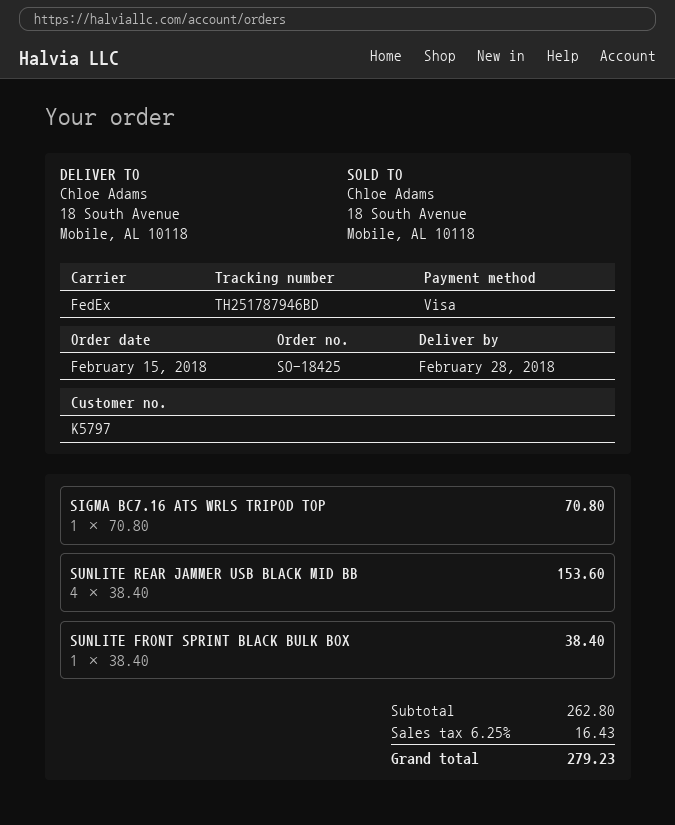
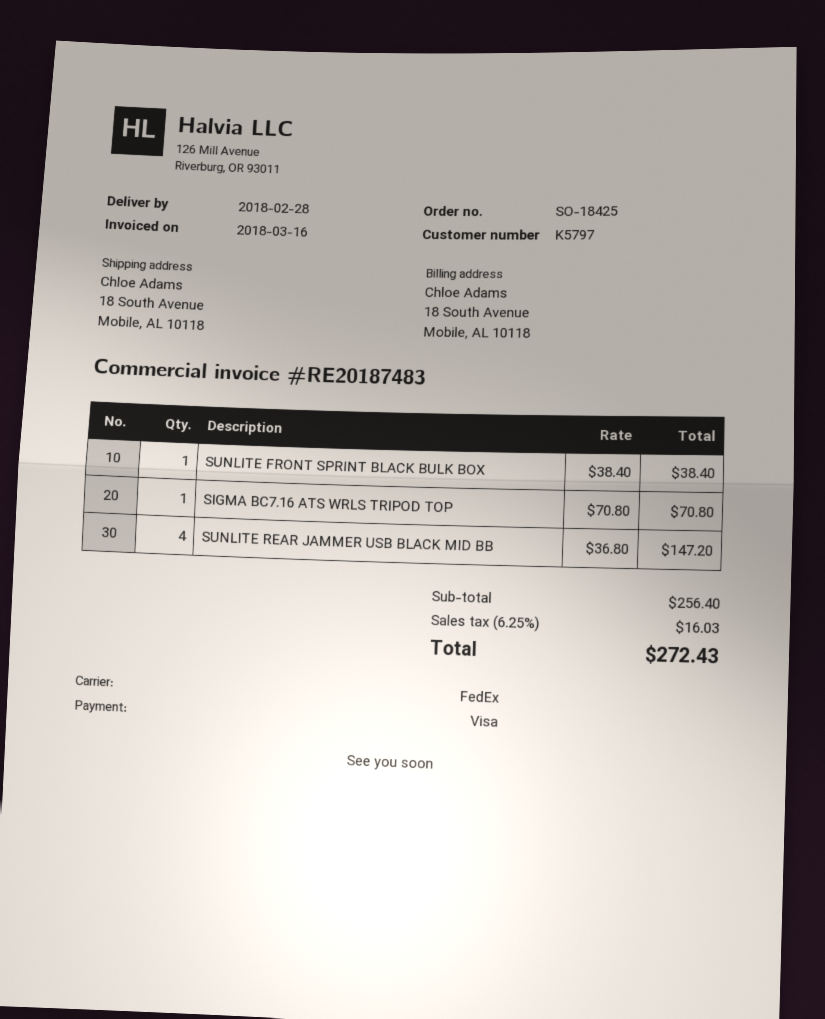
SUNLITE REAR JAMMER USB BLACK MID BB: 4 x 38.40 = 153.60 -> 4 x 36.80 = 147.20
subtotal: 262.80 -> 256.40
tax: 6.25% = 16.43 -> 6.25% = 16.03
total: 279.23 -> 272.43

